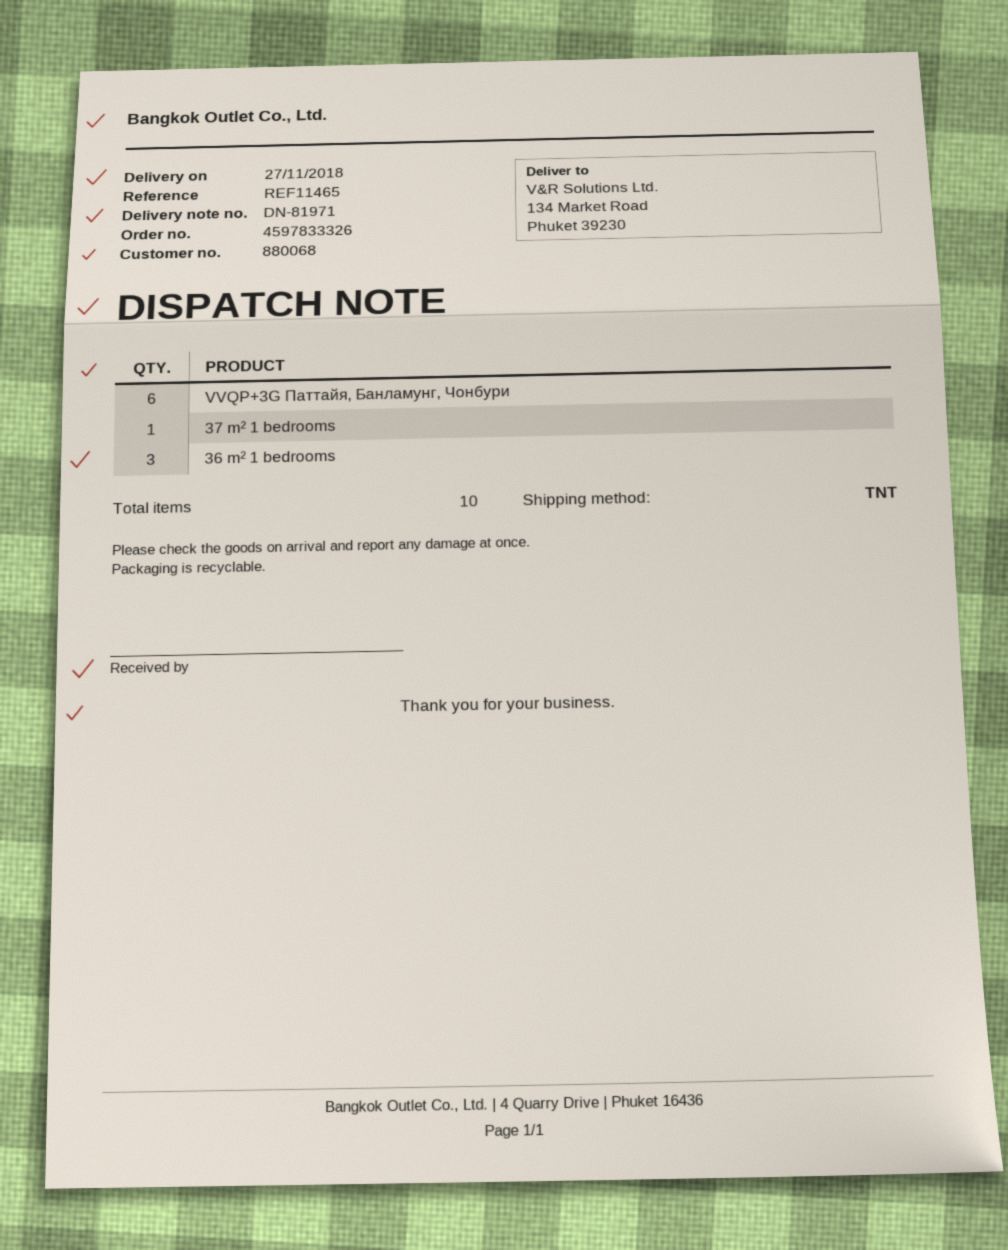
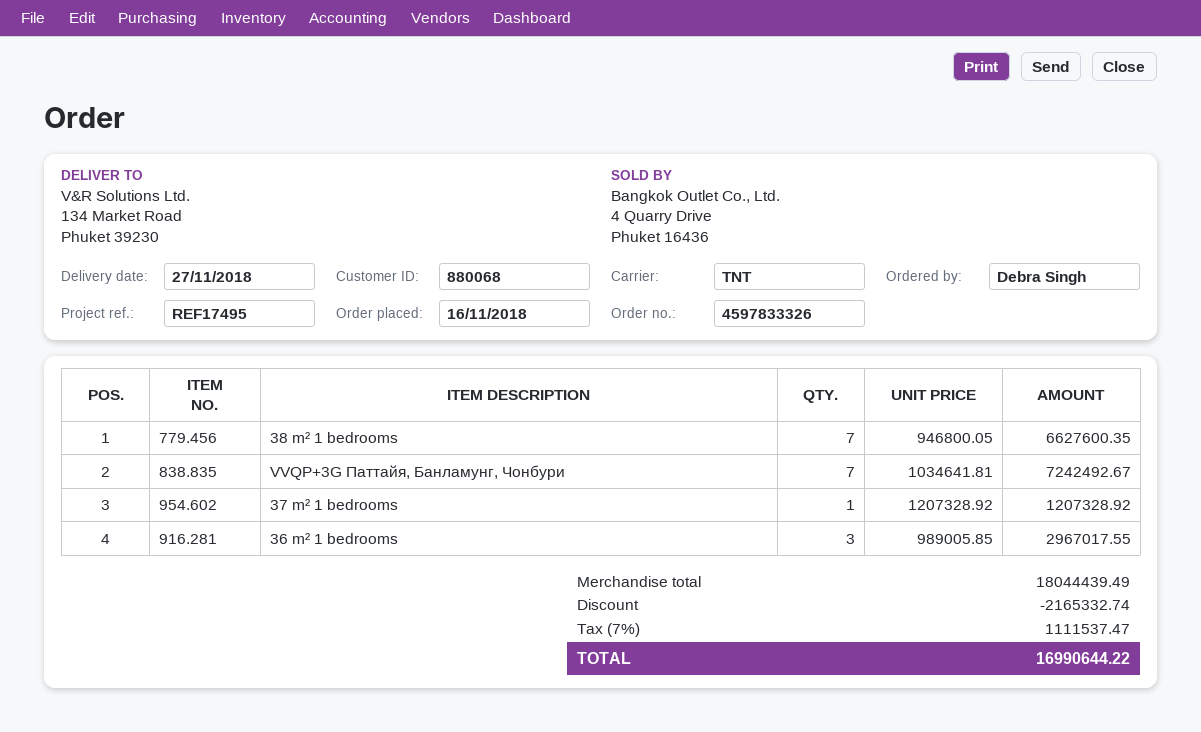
reference: REF11465 -> REF17495
VVQP+3G Паттайя, Банламунг, Чонбури: 6 -> 7
38 m² 1 bedrooms: none -> 7

